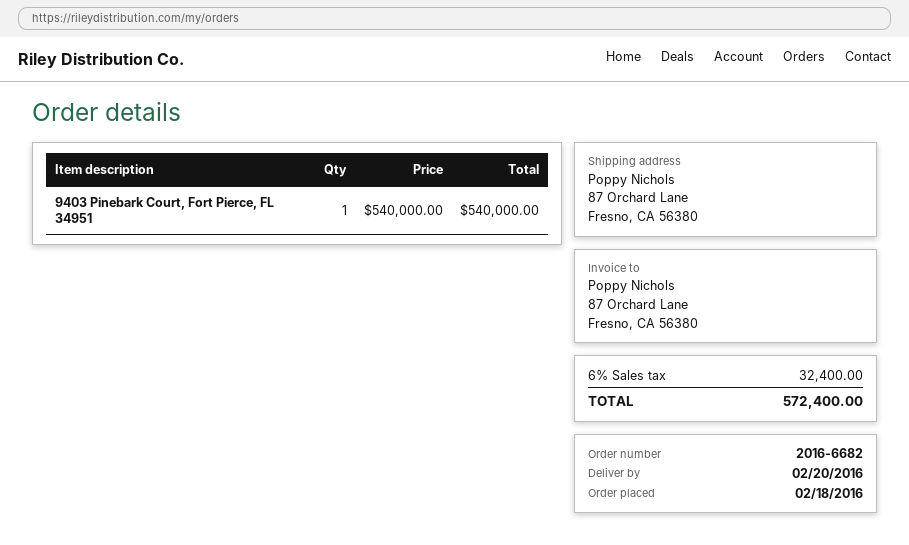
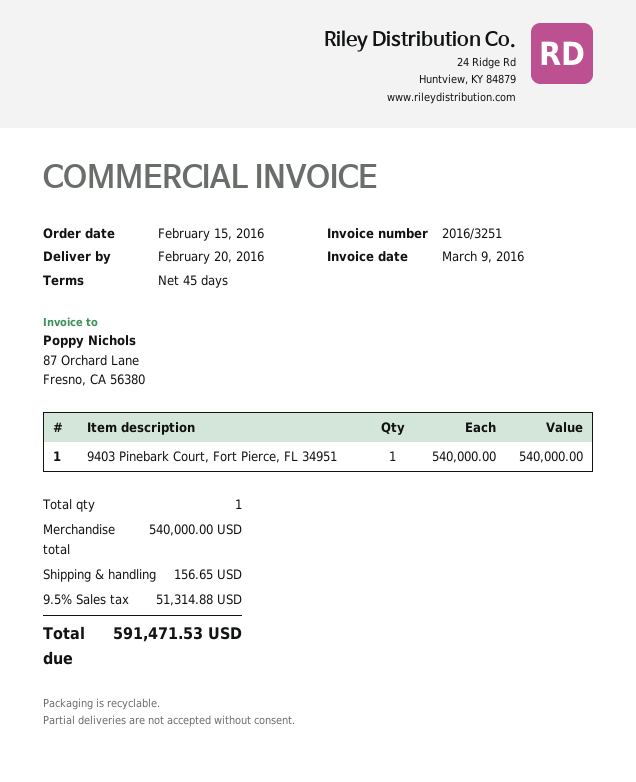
order date: 2016-02-18 -> 2016-02-15
shipping: none -> 156.65
tax: 6% = 32400.00 -> 9.5% = 51314.88
total: 572400.00 -> 591471.53

